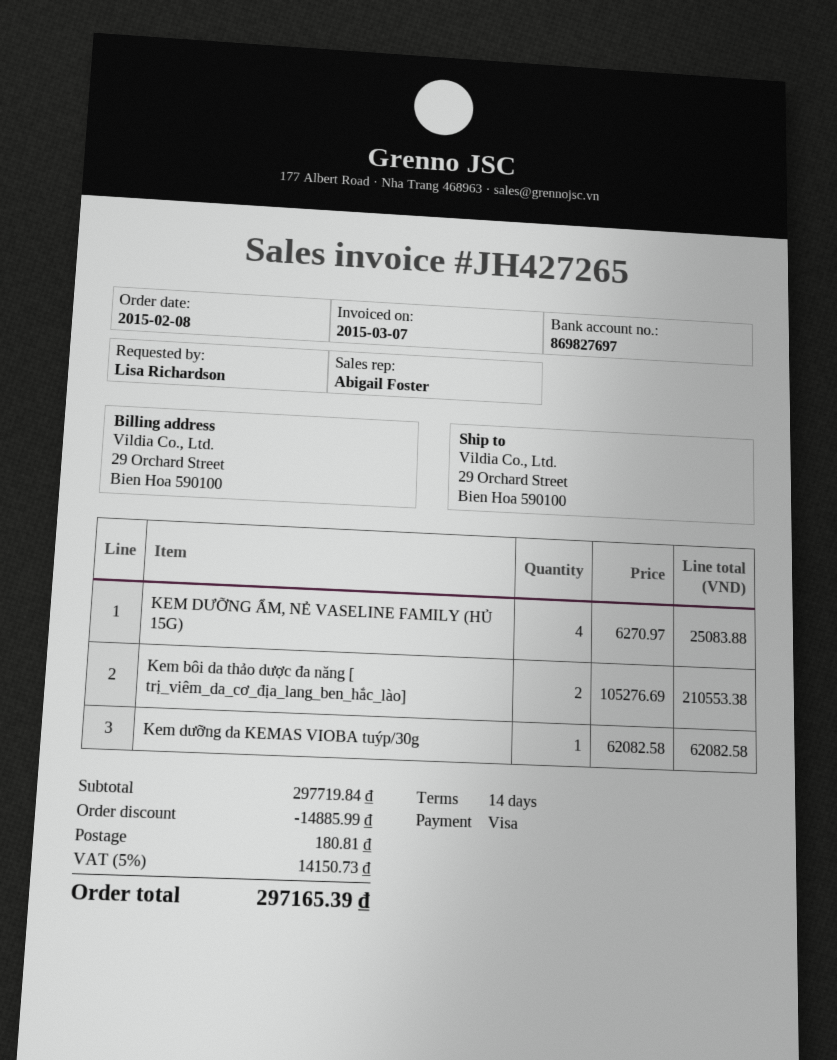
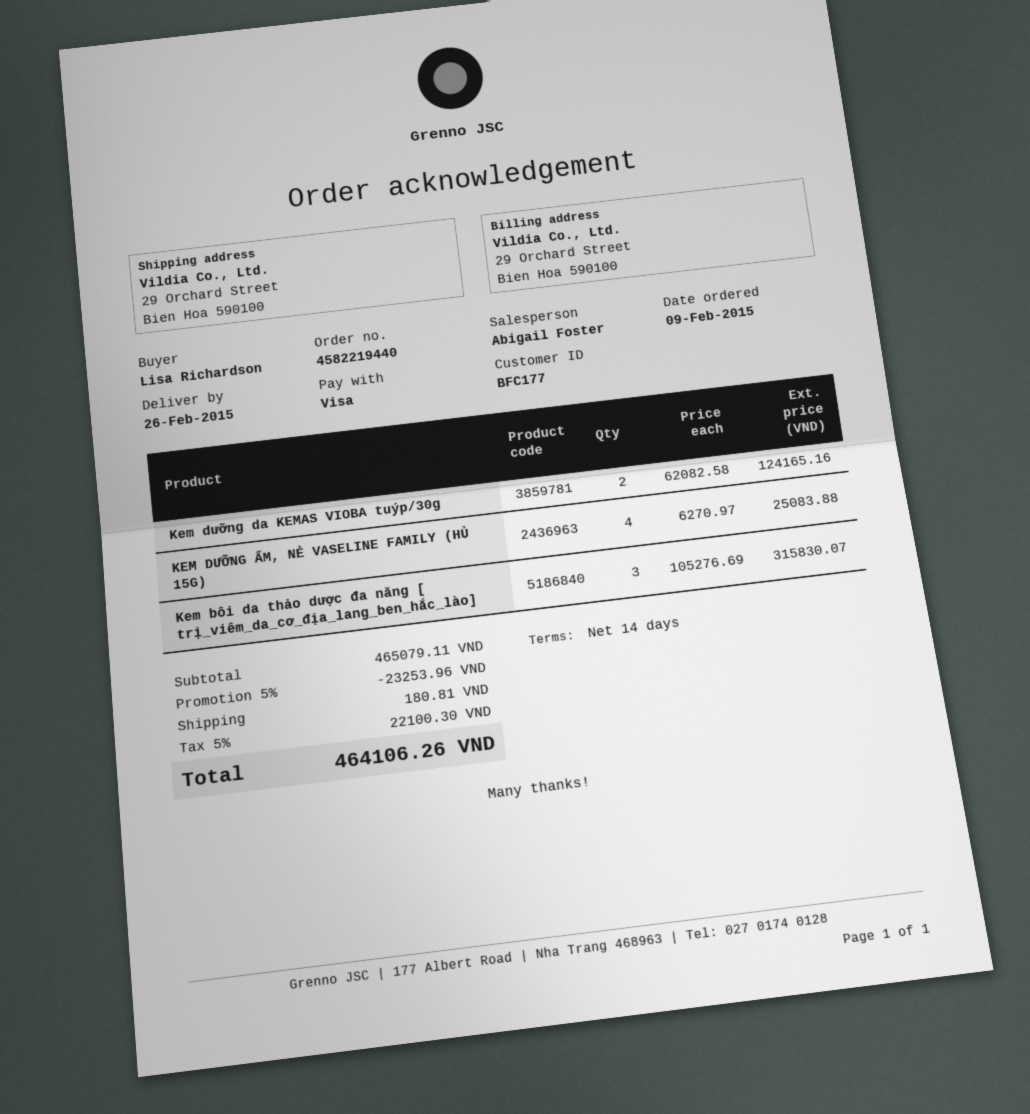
order date: 2015-02-08 -> 2015-02-09
Kem bôi da thảo dược đa năng [ trị_viêm_da_cơ_địa_lang_ben_hắc_lào]: 2 x 105276.69 = 210553.38 -> 3 x 105276.69 = 315830.07
Kem dưỡng da KEMAS VIOBA tuýp/30g: 1 x 62082.58 = 62082.58 -> 2 x 62082.58 = 124165.16
subtotal: 297719.84 -> 465079.11
discount: 14885.99 -> 23253.96
tax: 5% = 14150.73 -> 5% = 22100.30
total: 297165.39 -> 464106.26

